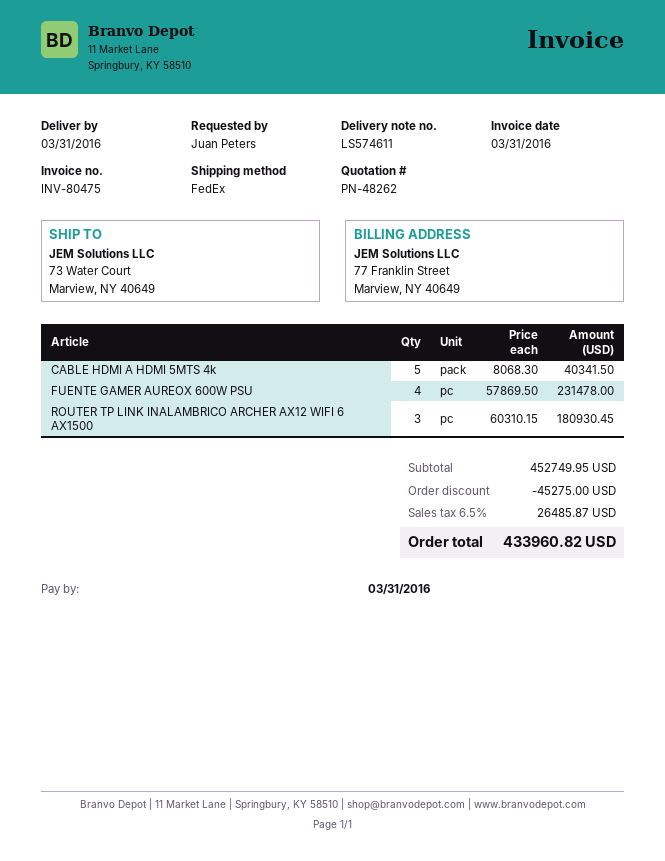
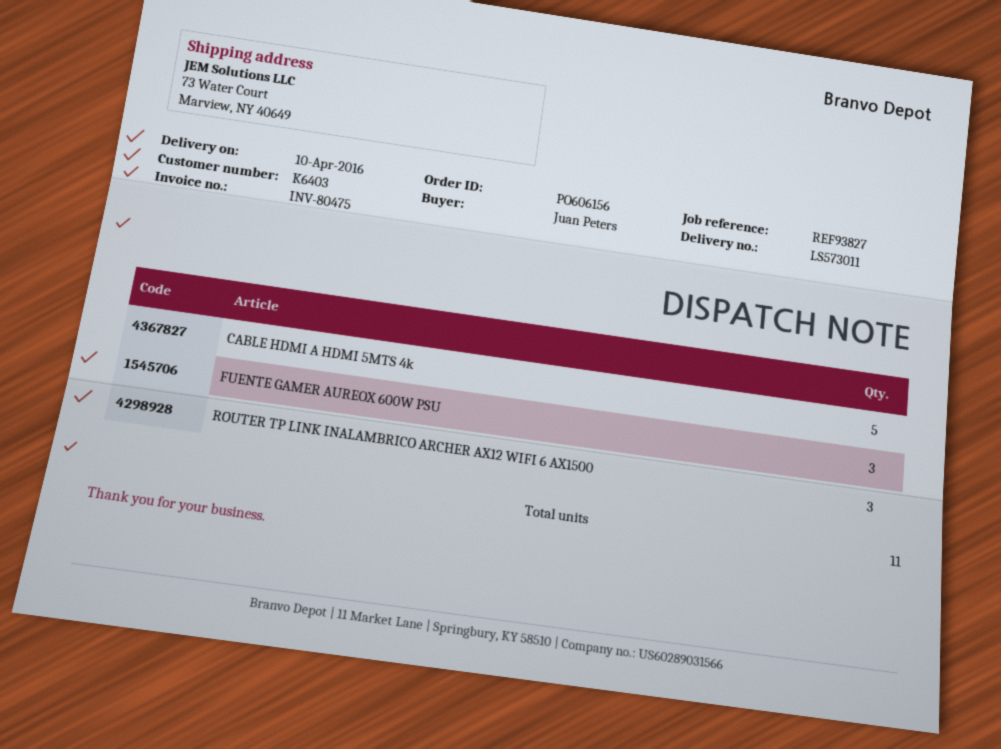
delivery note number: LS574611 -> LS573011
delivery date: 2016-03-31 -> 2016-04-10
FUENTE GAMER AUREOX 600W PSU: 4 -> 3

